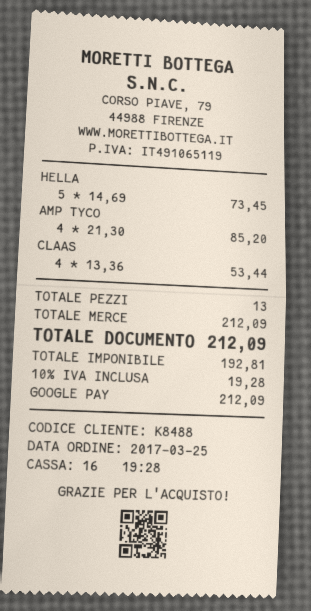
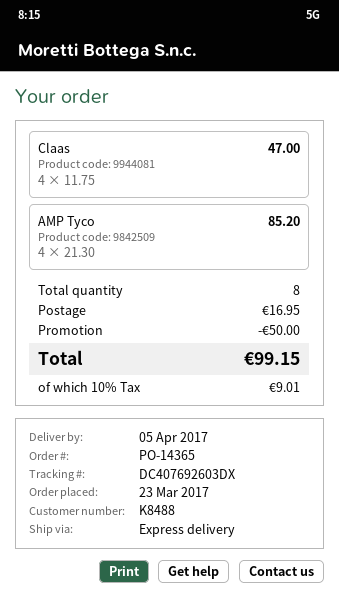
order date: 2017-03-25 -> 2017-03-23
HELLA: 5 x 14.69 = 73.45 -> none
CLAAS: 4 x 13.36 = 53.44 -> 4 x 11.75 = 47.00
total quantity: 13 -> 8
discount: none -> 50.00
shipping: none -> 16.95
tax: 10% = 19.28 -> 10% = 9.01
total: 212.09 -> 99.15

